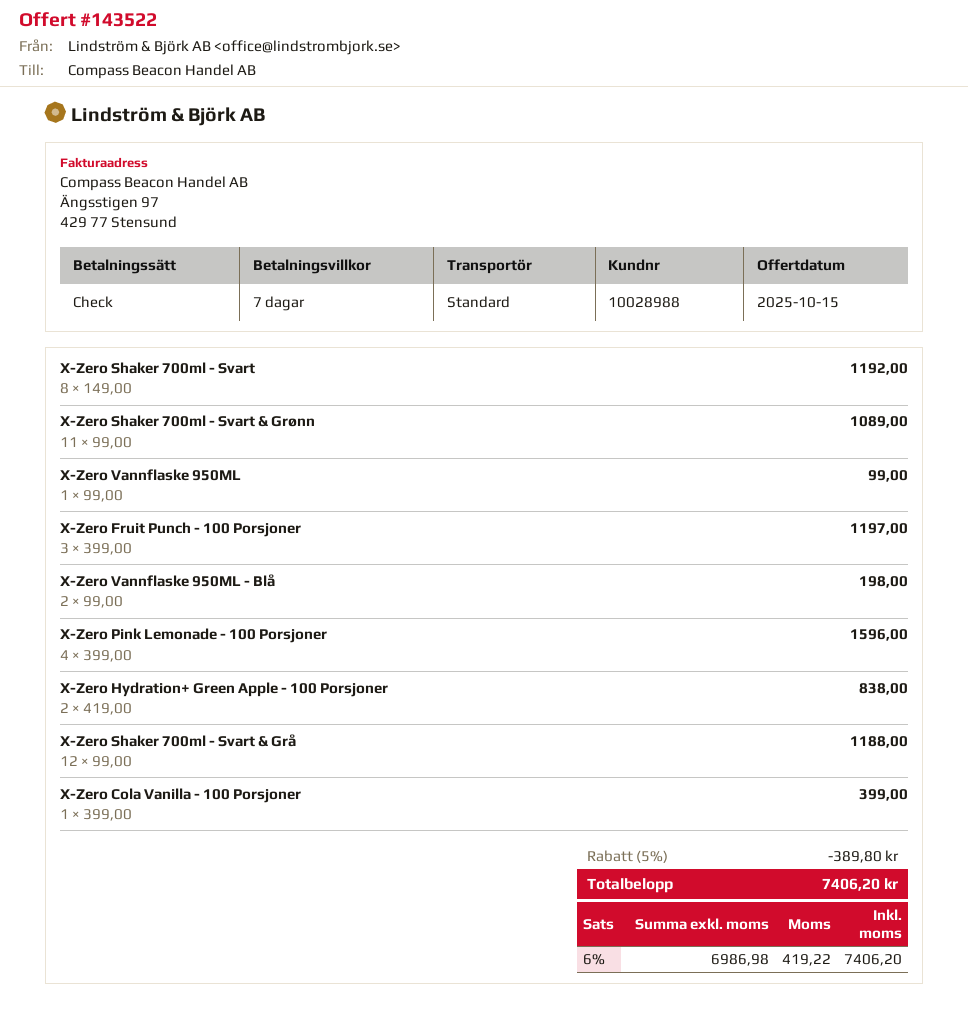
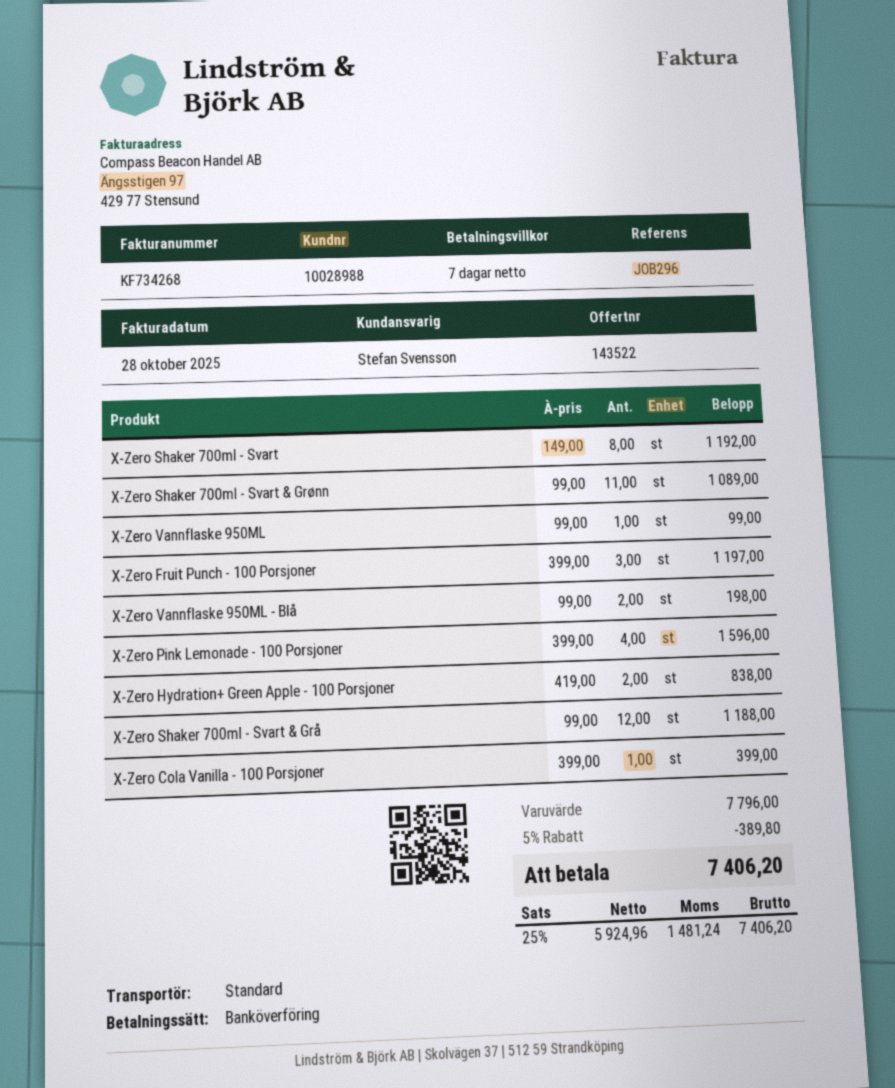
payment method: cheque -> bank transfer
net: 6986.98 -> 5924.96
tax: 6% = 419.22 -> 25% = 1481.24

